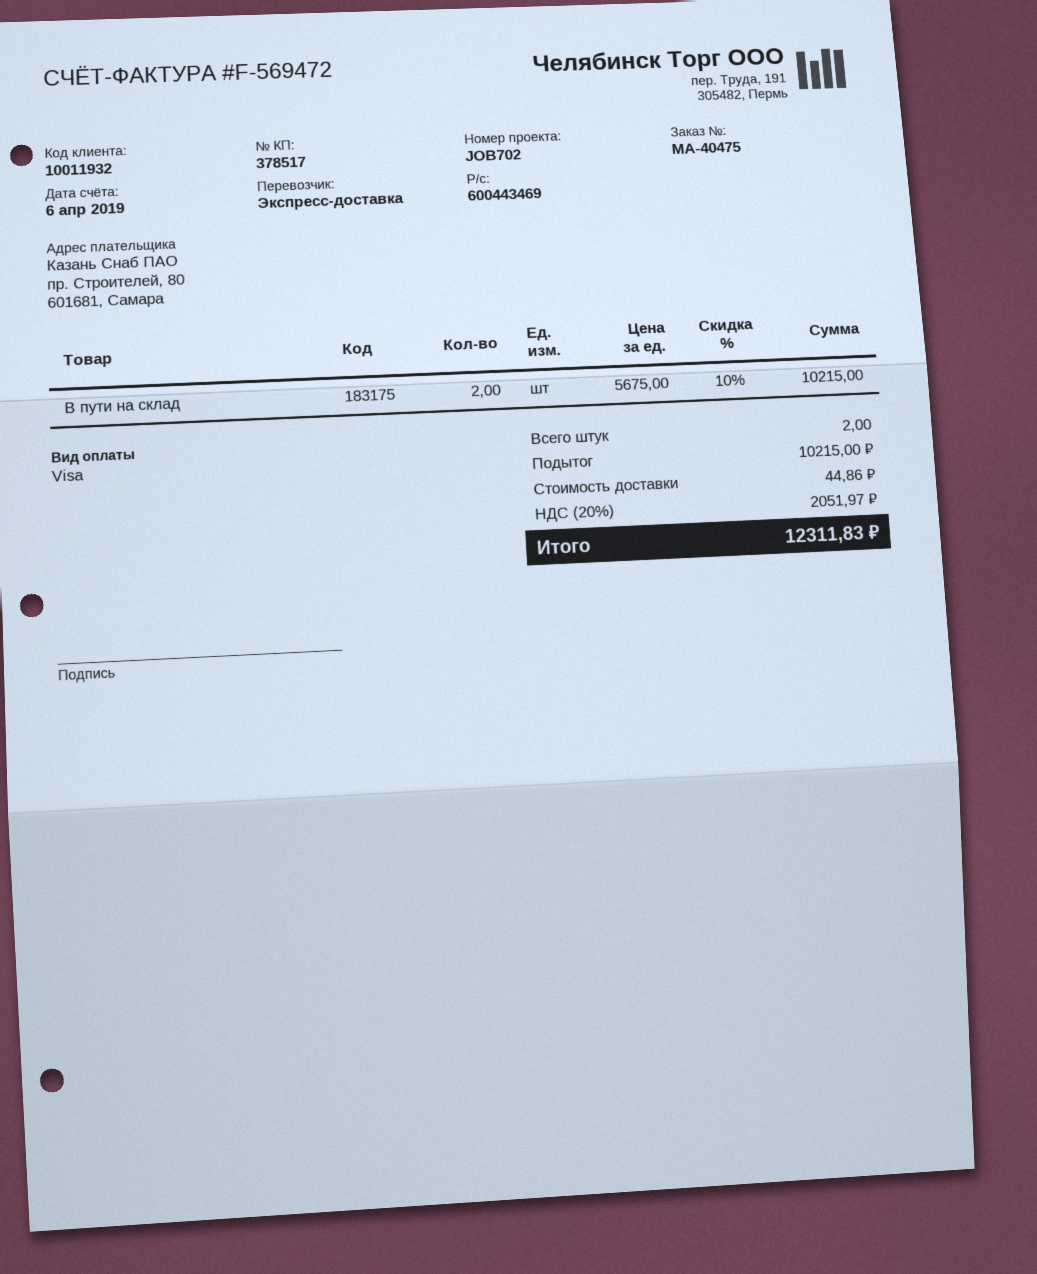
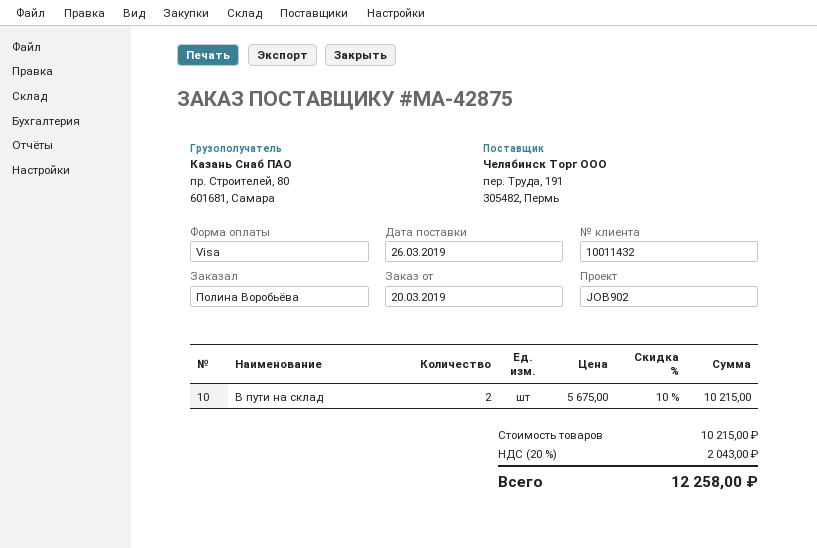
order number: MA-40475 -> MA-42875
customer number: 10011932 -> 10011432
reference: JOB702 -> JOB902
shipping: 44.86 -> none
tax: 20% = 2051.97 -> 20% = 2043.00
total: 12311.83 -> 12258.00

